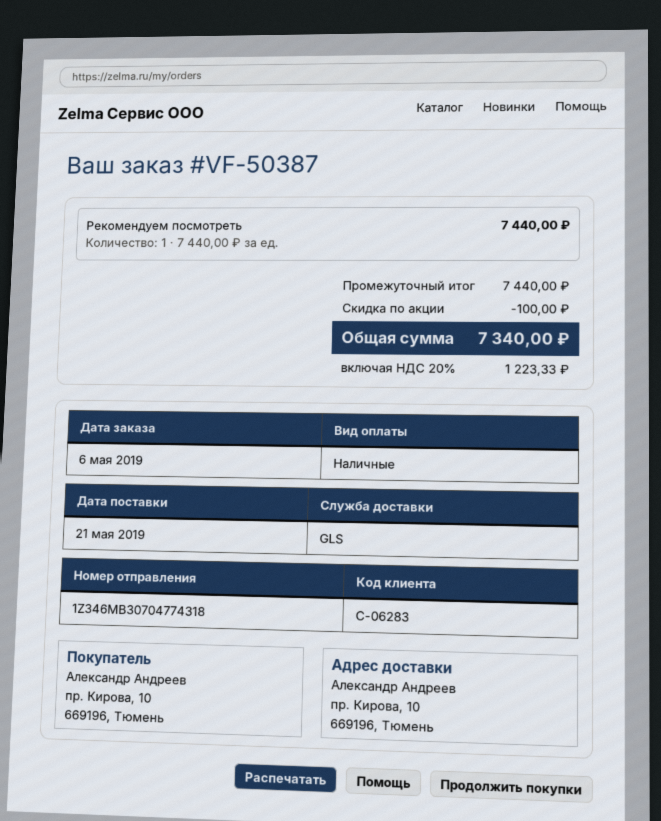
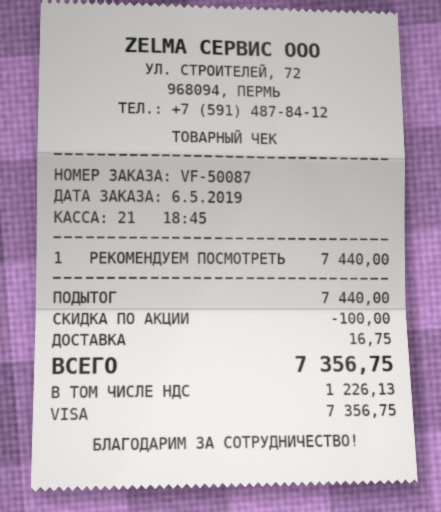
order number: VF-50387 -> VF-50087
payment method: cash -> Visa
shipping: none -> 16.75
tax: 1223.33 -> 1226.13
total: 7340.00 -> 7356.75

